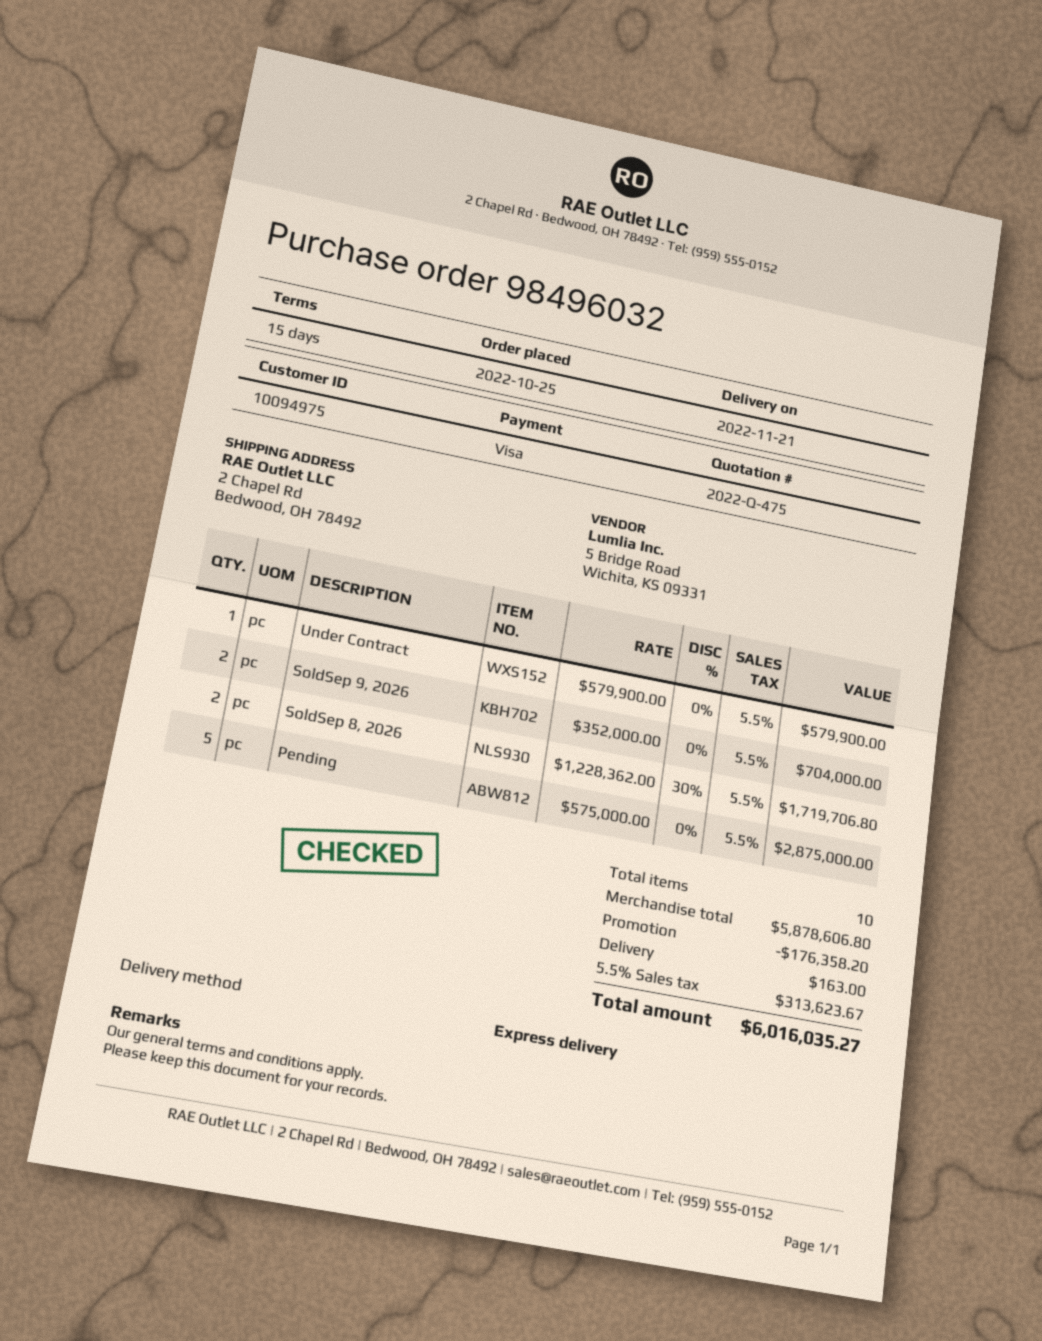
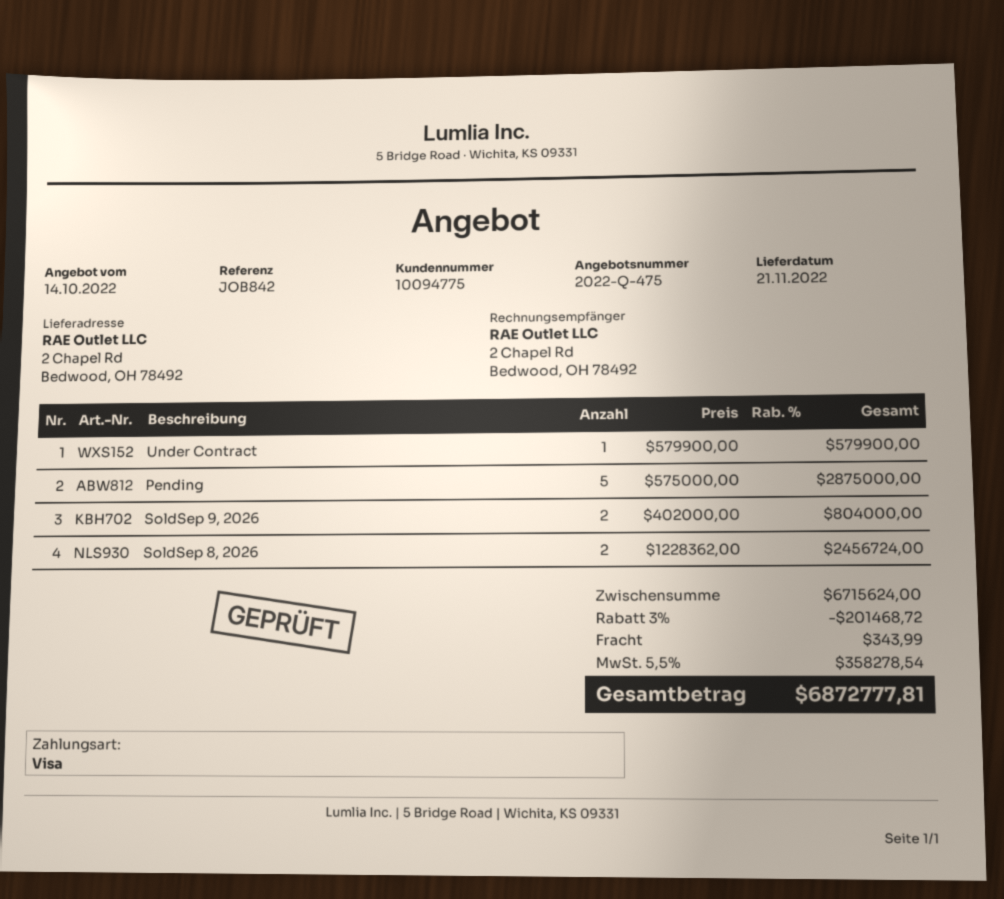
customer number: 10094975 -> 10094775
SoldSep 9, 2026: 2 x 352000.00 = 704000.00 -> 2 x 402000.00 = 804000.00
SoldSep 8, 2026: 2 x 1228362.00 - 30% = 1719706.80 -> 2 x 1228362.00 = 2456724.00
subtotal: 5878606.80 -> 6715624.00
discount: 176358.20 -> 201468.72
shipping: 163.00 -> 343.99
tax: 5.5% = 313623.67 -> 5.5% = 358278.54
total: 6016035.27 -> 6872777.81

